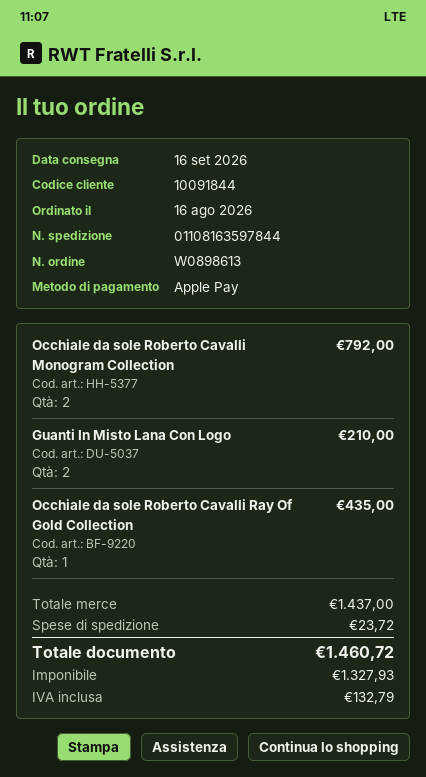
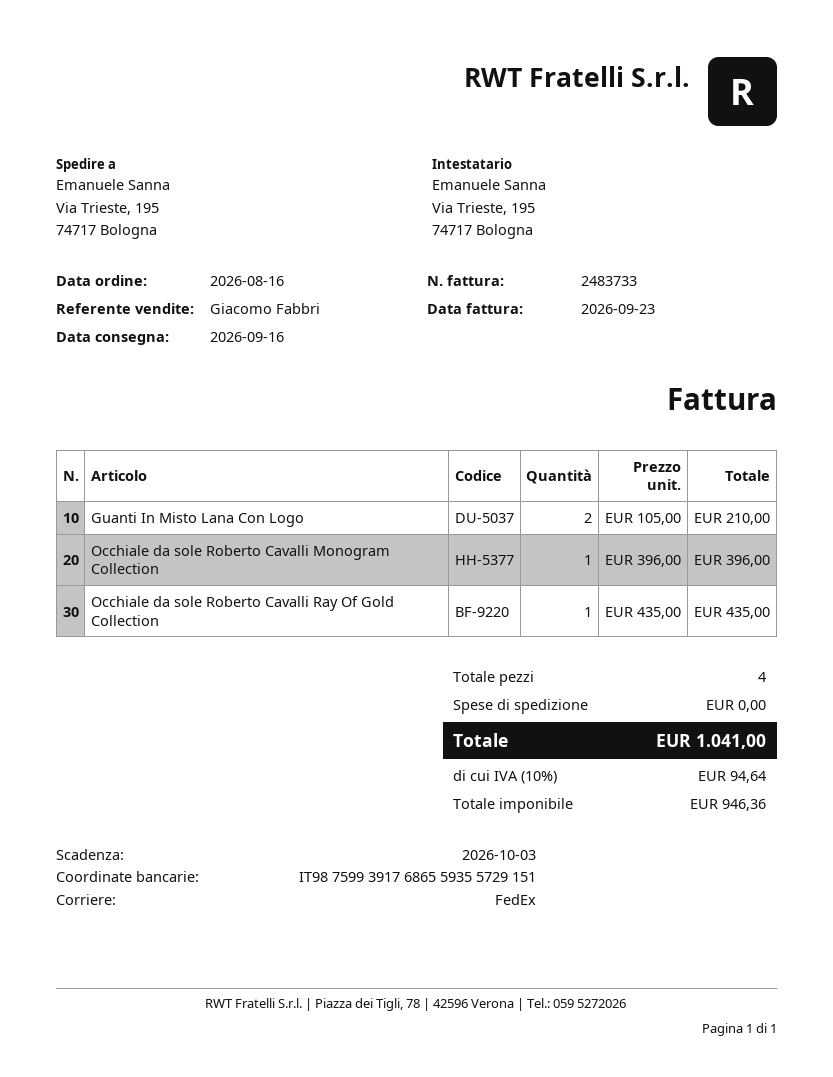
Occhiale da sole Roberto Cavalli Monogram Collection: 2 for 792.00 -> 1 for 396.00
shipping: 23.72 -> 0.00
net: 1327.93 -> 946.36
tax: 132.79 -> 94.64
total: 1460.72 -> 1041.00

